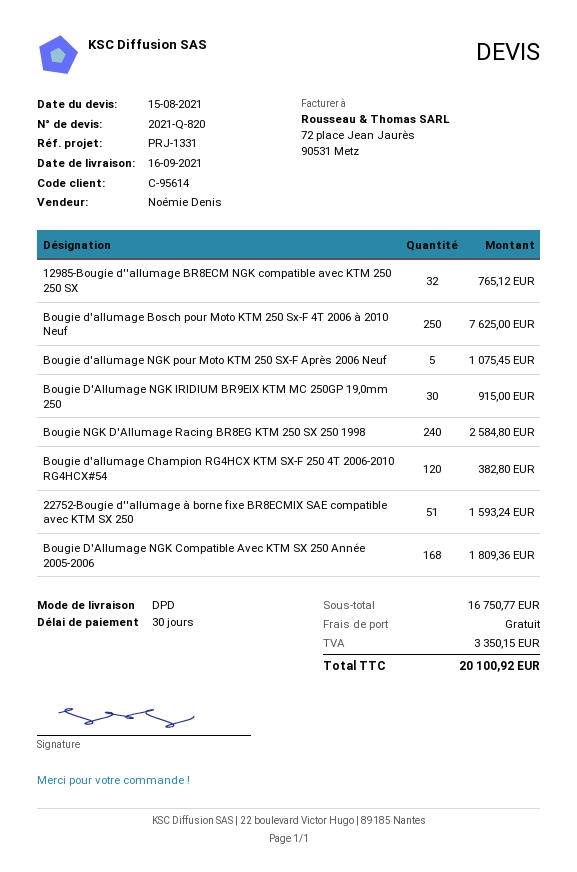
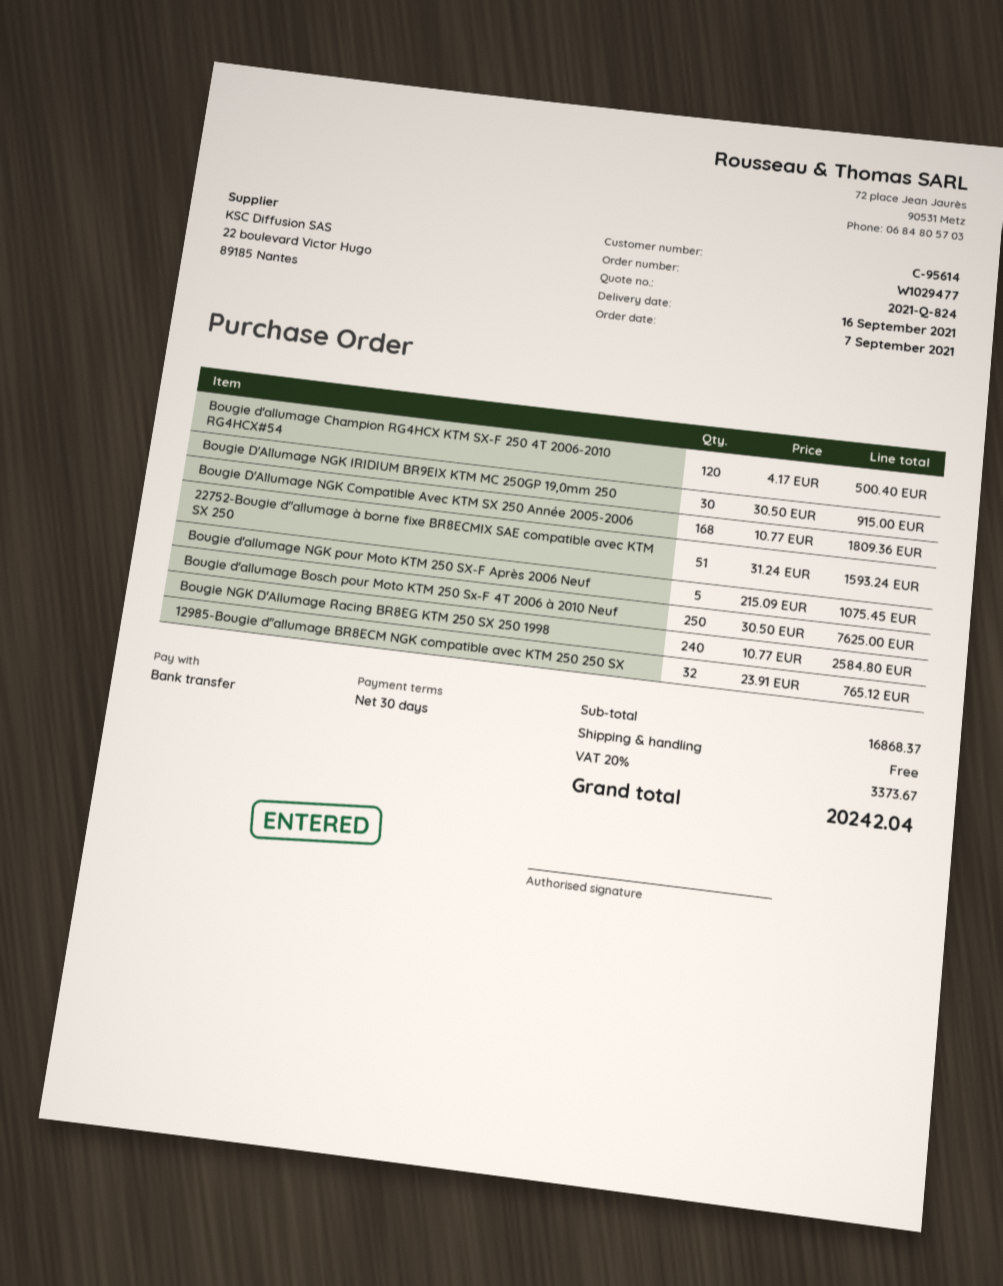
quote number: 2021-Q-820 -> 2021-Q-824
Bougie d'allumage Champion RG4HCX KTM SX-F 250 4T 2006-2010 RG4HCX#54: 120 for 382.80 -> 120 for 500.40
subtotal: 16750.77 -> 16868.37
tax: 3350.15 -> 3373.67
total: 20100.92 -> 20242.04

